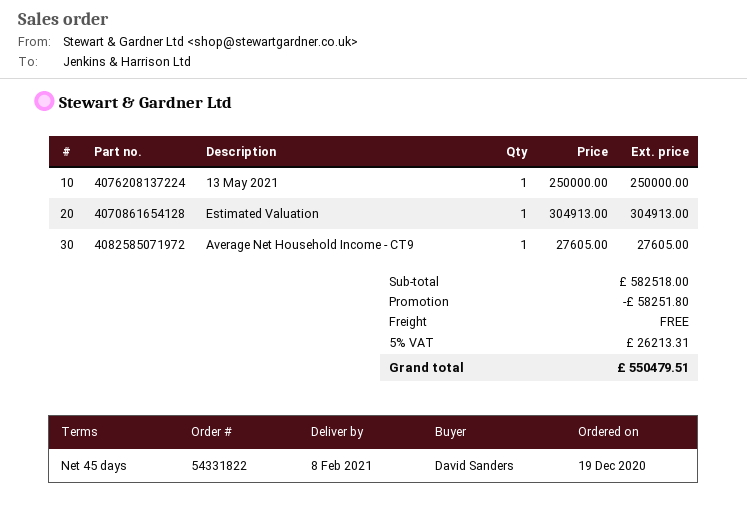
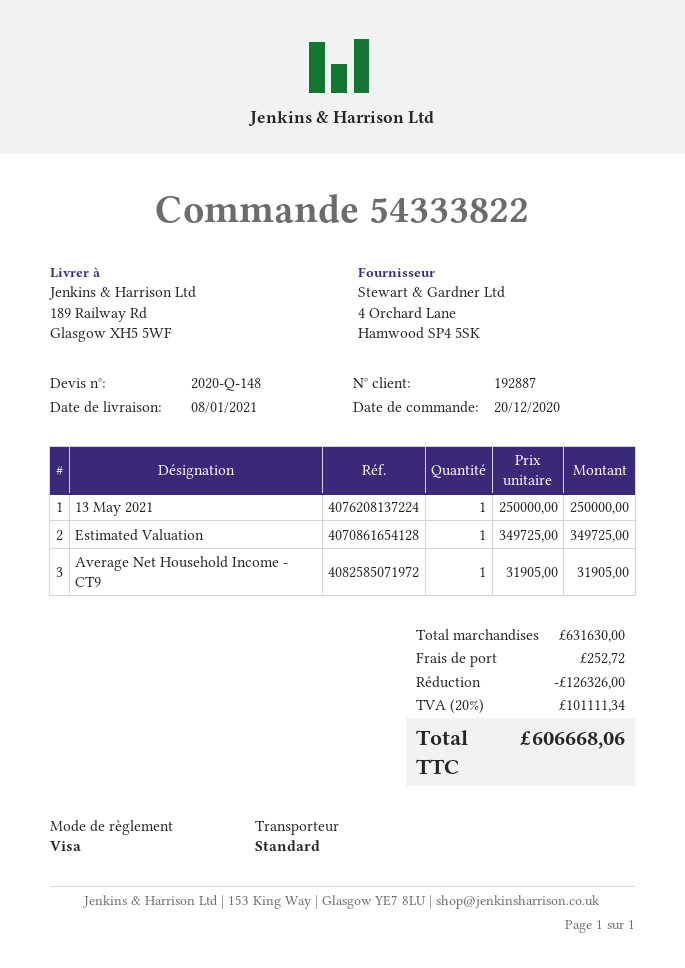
order number: 54331822 -> 54333822
order date: 2020-12-19 -> 2020-12-20
delivery date: 2021-02-08 -> 2021-01-08
Estimated Valuation: 1 x 304913.00 = 304913.00 -> 1 x 349725.00 = 349725.00
Average Net Household Income - CT9: 1 x 27605.00 = 27605.00 -> 1 x 31905.00 = 31905.00
subtotal: 582518.00 -> 631630.00
discount: 58251.80 -> 126326.00
shipping: 0.00 -> 252.72
tax: 5% = 26213.31 -> 20% = 101111.34
total: 550479.51 -> 606668.06

